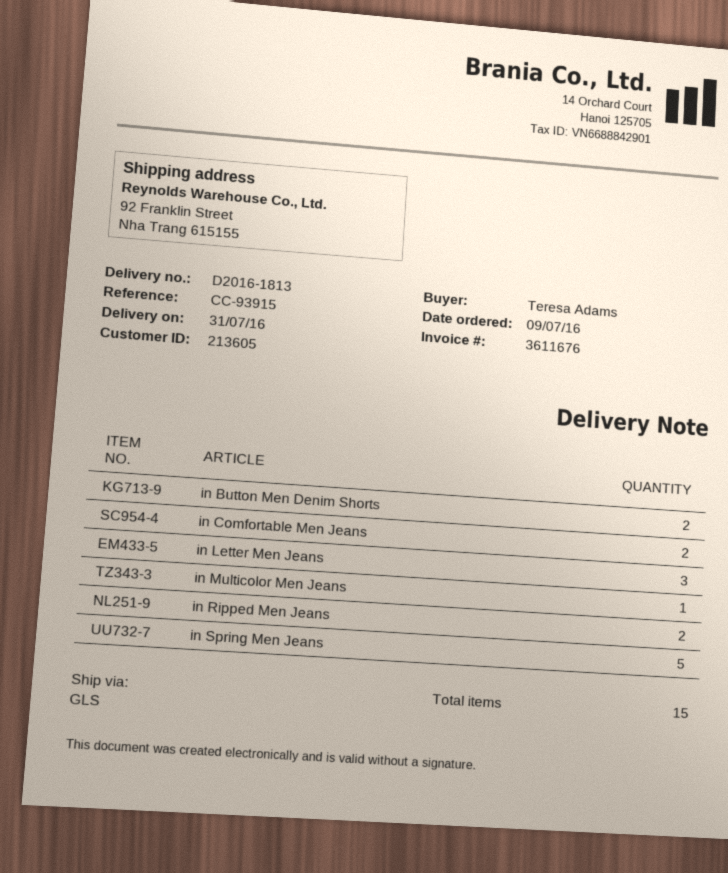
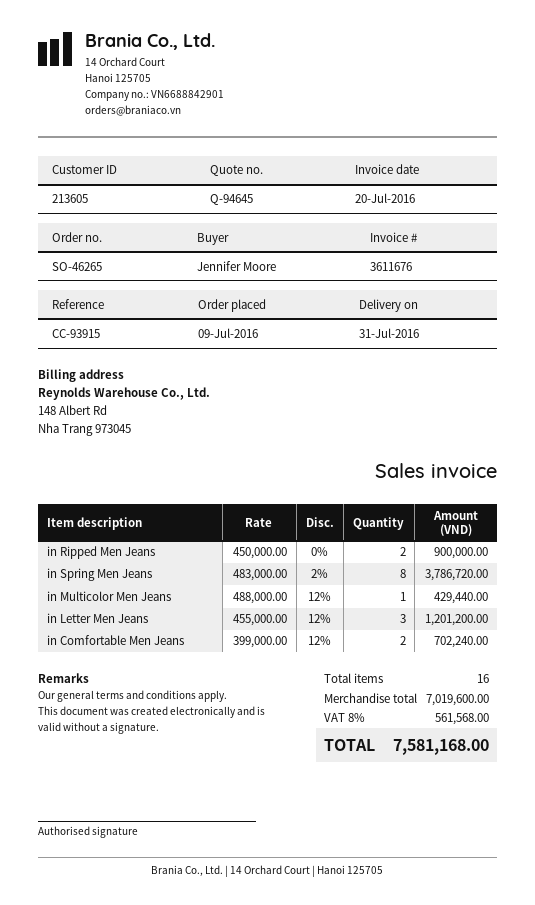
ordered by: Teresa Adams -> Jennifer Moore
in Button Men Denim Shorts: 2 -> none
in Spring Men Jeans: 5 -> 8
total quantity: 15 -> 16

